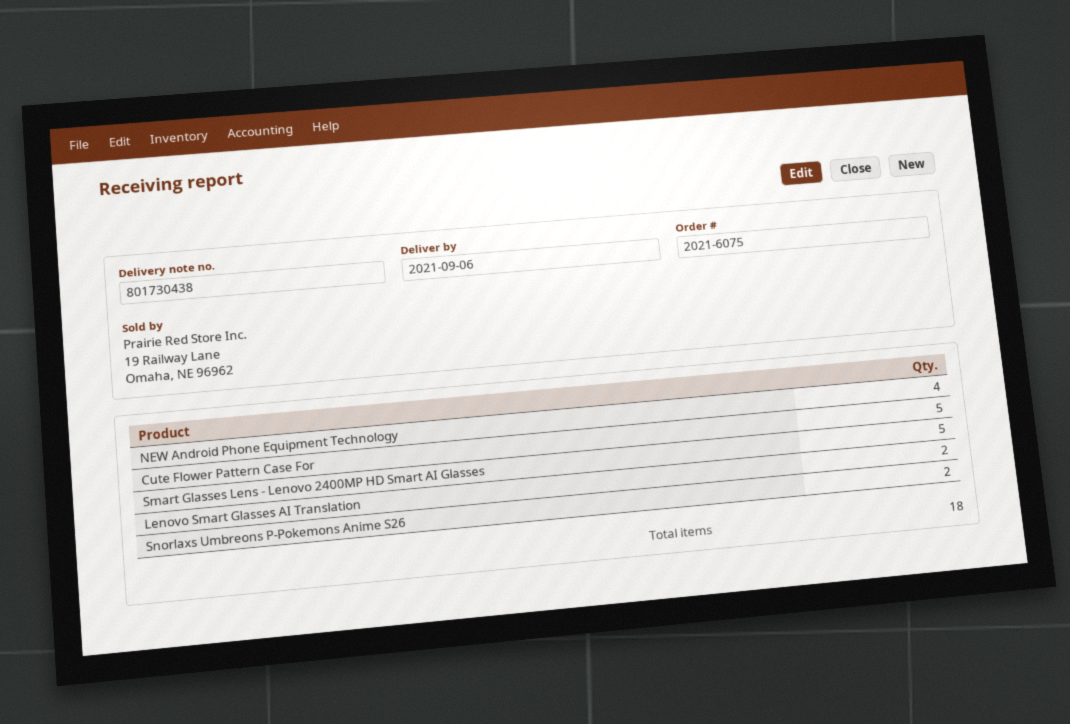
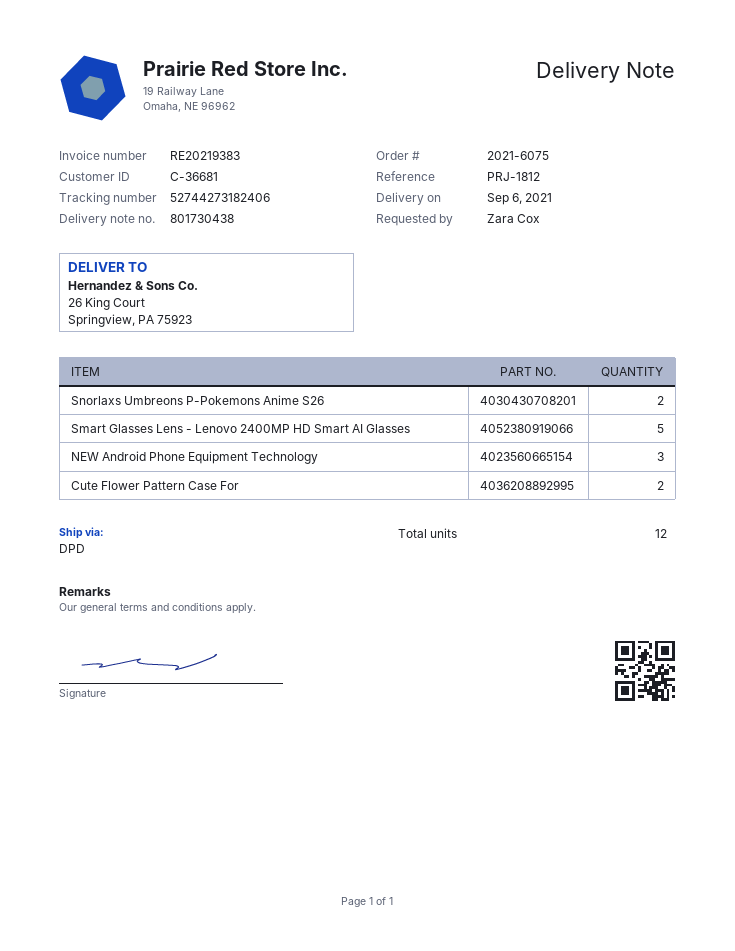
NEW Android Phone Equipment Technology: 4 -> 3
Cute Flower Pattern Case For: 5 -> 2
Lenovo Smart Glasses AI Translation: 2 -> none
total quantity: 18 -> 12

